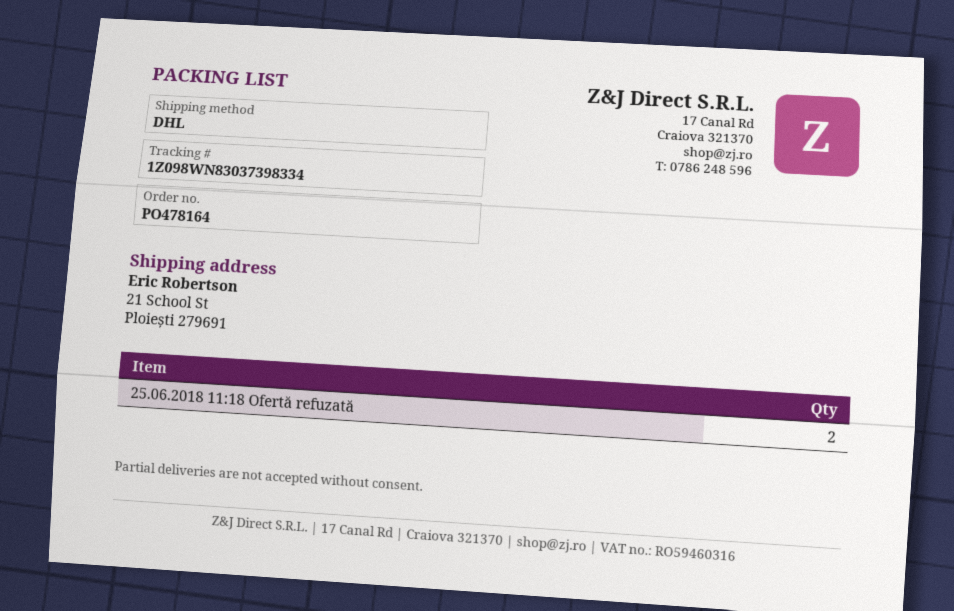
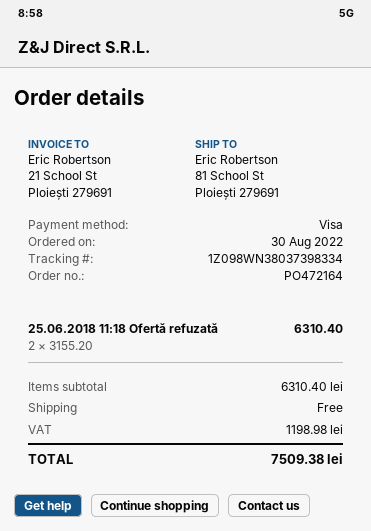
order number: PO478164 -> PO472164
tracking number: 1Z098WN83037398334 -> 1Z098WN38037398334
ship to: 21 School St, Ploiești 279691 -> 81 School St, Ploiești 279691

